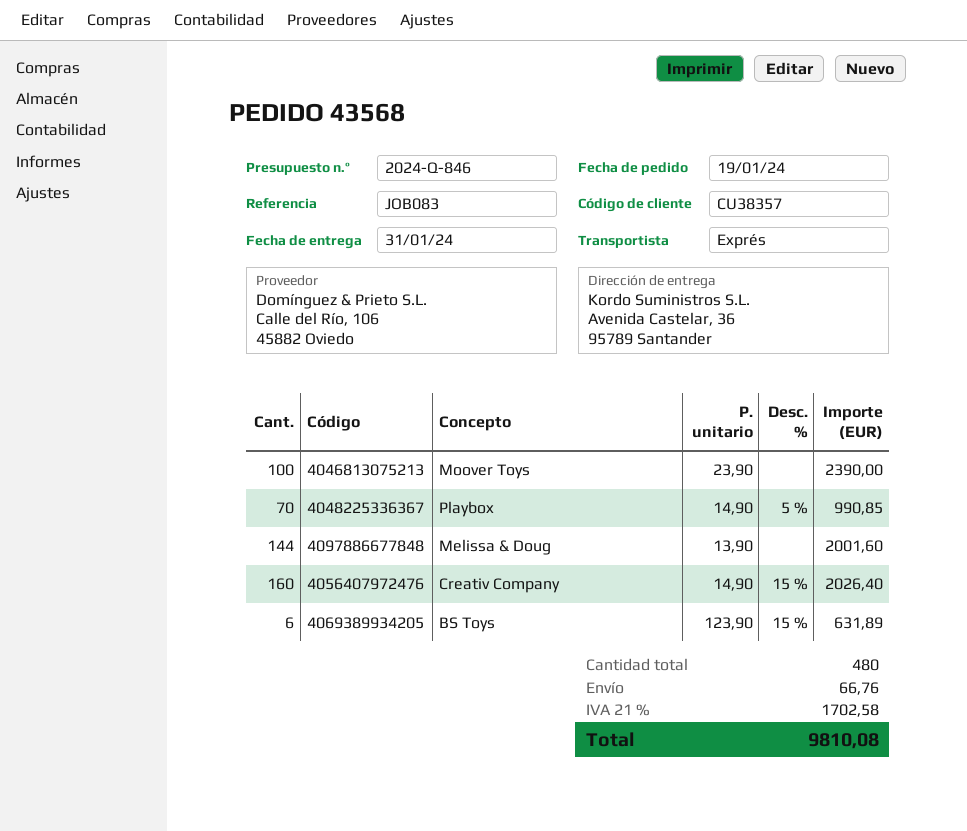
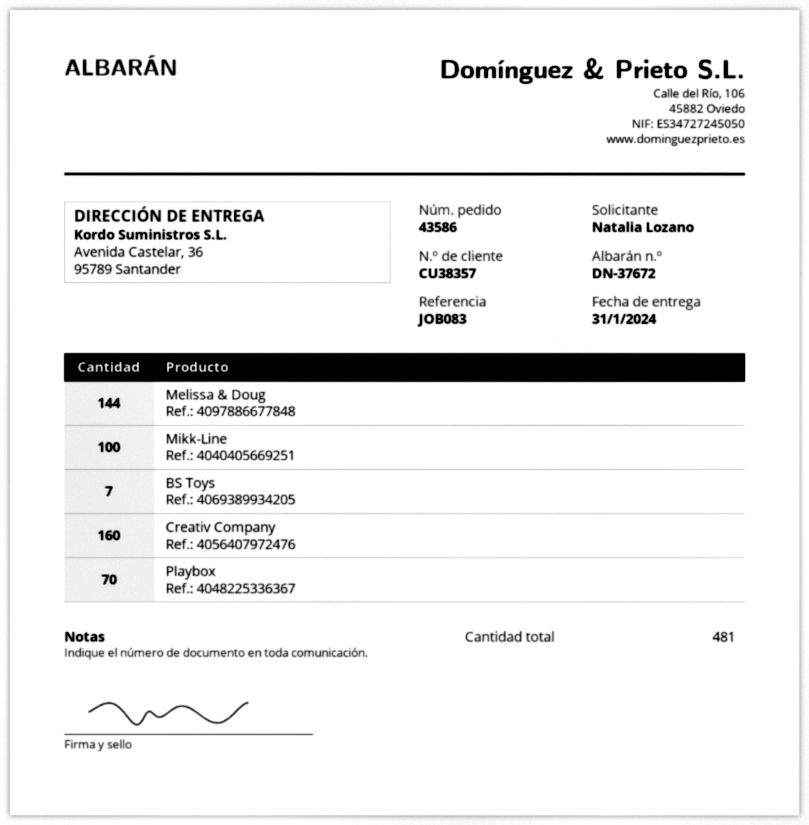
order number: 43568 -> 43586
Moover Toys: 100 -> none
BS Toys: 6 -> 7
Mikk-Line: none -> 100
total quantity: 480 -> 481

